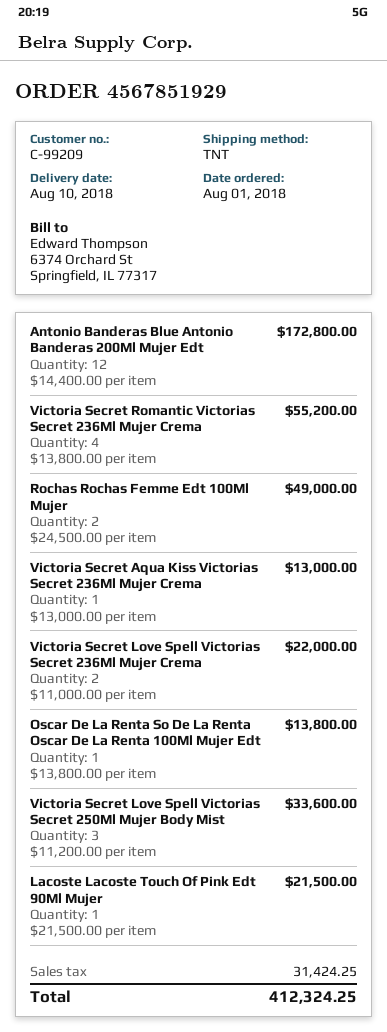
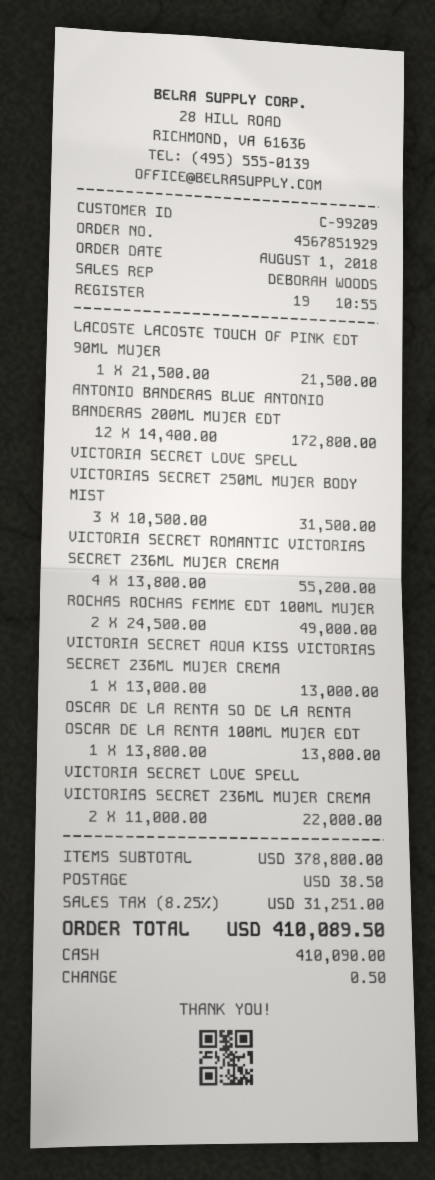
Victoria Secret Love Spell Victorias Secret 250Ml Mujer Body Mist: 3 x 11200.00 = 33600.00 -> 3 x 10500.00 = 31500.00
shipping: none -> 38.50
tax: 31424.25 -> 31251.00
total: 412324.25 -> 410089.50

